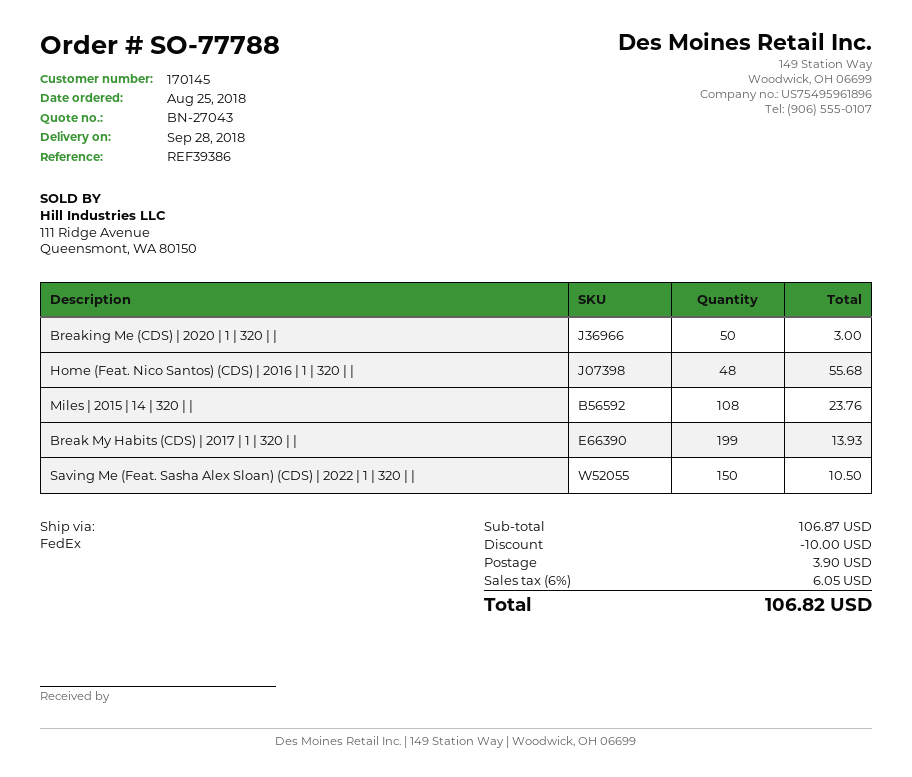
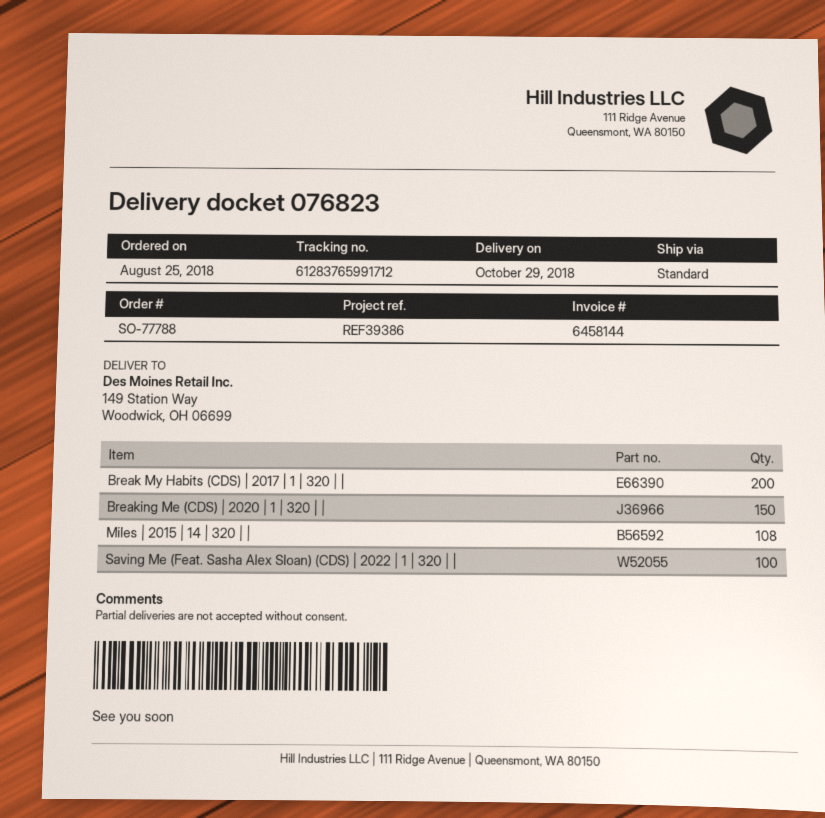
delivery date: 2018-09-28 -> 2018-10-29
shipping method: FedEx -> standard
Breaking Me (CDS) | 2020 | 1 | 320 | |: 50 -> 150
Home (Feat. Nico Santos) (CDS) | 2016 | 1 | 320 | |: 48 -> none
Break My Habits (CDS) | 2017 | 1 | 320 | |: 199 -> 200
Saving Me (Feat. Sasha Alex Sloan) (CDS) | 2022 | 1 | 320 | |: 150 -> 100

